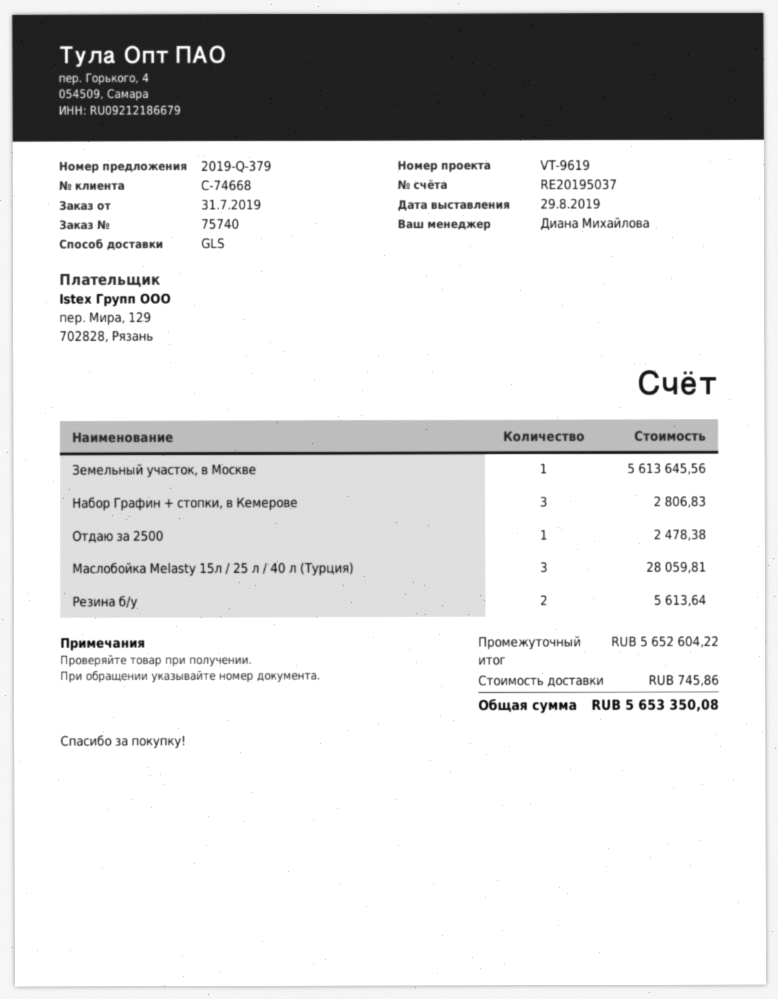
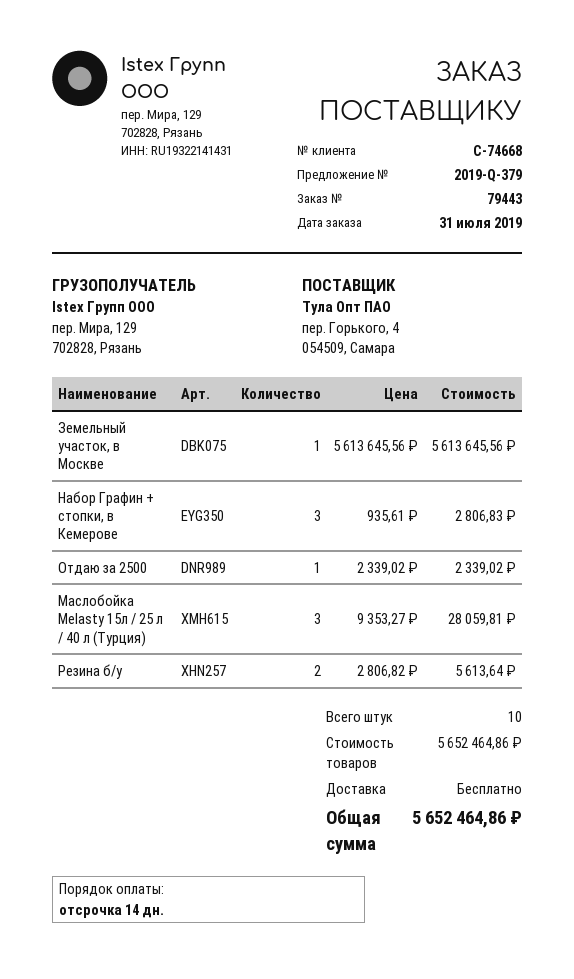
order number: 75740 -> 79443
Отдаю за 2500: 1 for 2478.38 -> 1 for 2339.02
subtotal: 5652604.22 -> 5652464.86
shipping: 745.86 -> 0.00
total: 5653350.08 -> 5652464.86

